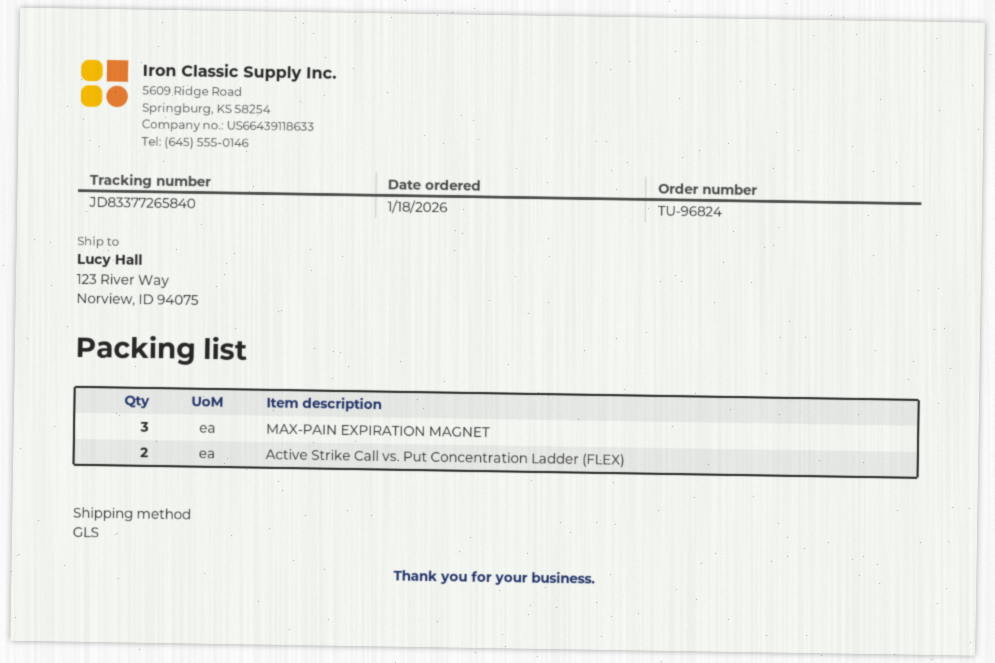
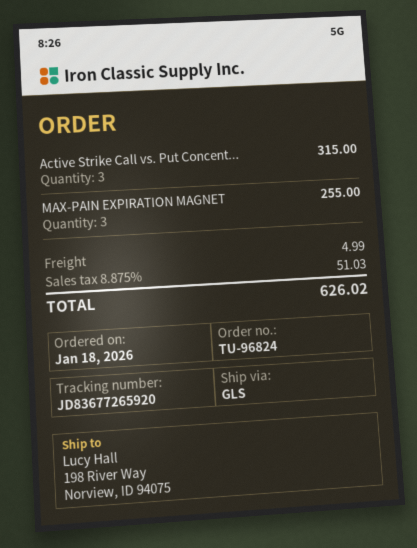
tracking number: JD83377265840 -> JD83677265920
ship to: 123 River Way, Norview, ID 94075 -> 198 River Way, Norview, ID 94075
Active Strike Call vs. Put Concentration Ladder (FLEX): 2 -> 3

